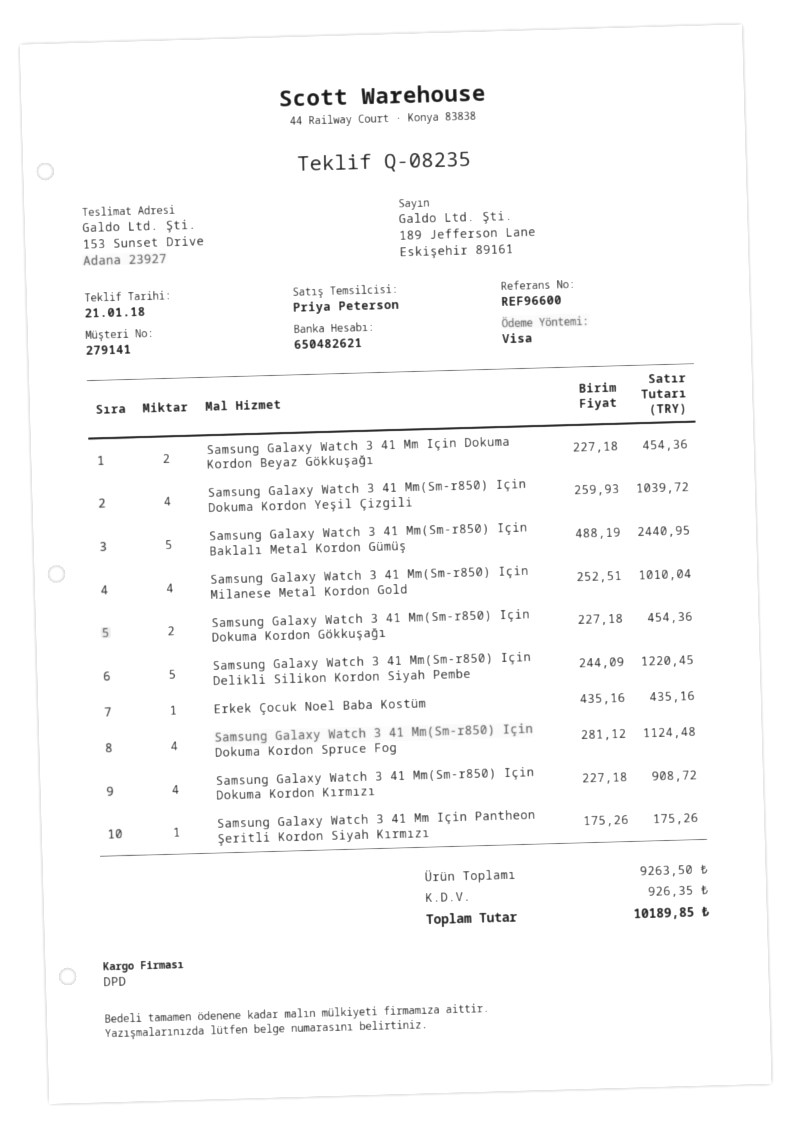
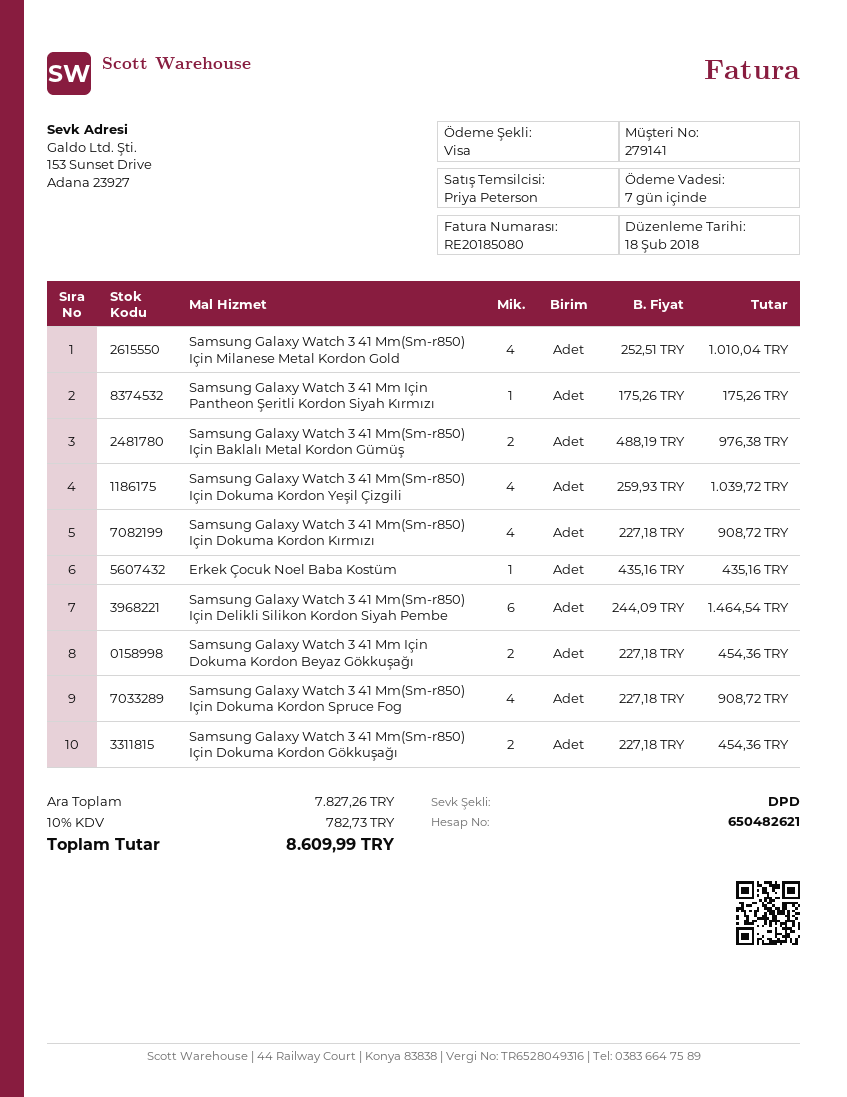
Samsung Galaxy Watch 3 41 Mm(Sm-r850) Için Baklalı Metal Kordon Gümüş: 5 x 488.19 = 2440.95 -> 2 x 488.19 = 976.38
Samsung Galaxy Watch 3 41 Mm(Sm-r850) Için Delikli Silikon Kordon Siyah Pembe: 5 x 244.09 = 1220.45 -> 6 x 244.09 = 1464.54
Samsung Galaxy Watch 3 41 Mm(Sm-r850) Için Dokuma Kordon Spruce Fog: 4 x 281.12 = 1124.48 -> 4 x 227.18 = 908.72
subtotal: 9263.50 -> 7827.26
tax: 926.35 -> 782.73
total: 10189.85 -> 8609.99

